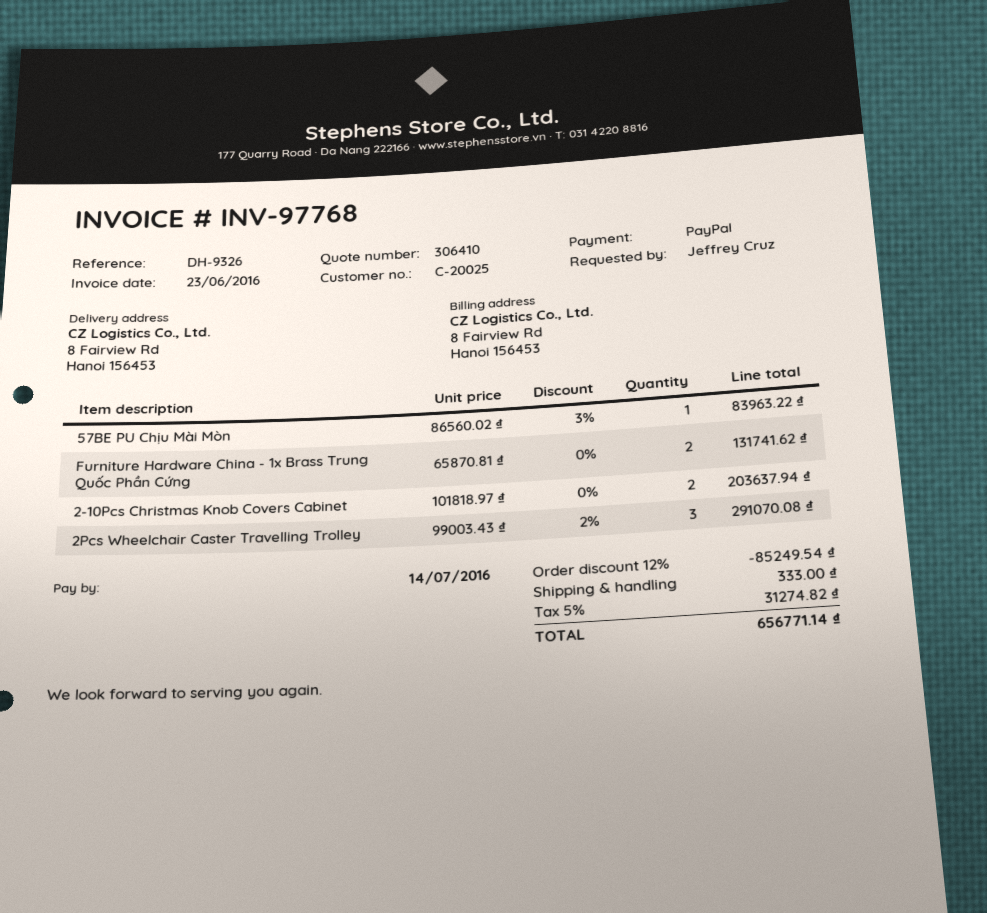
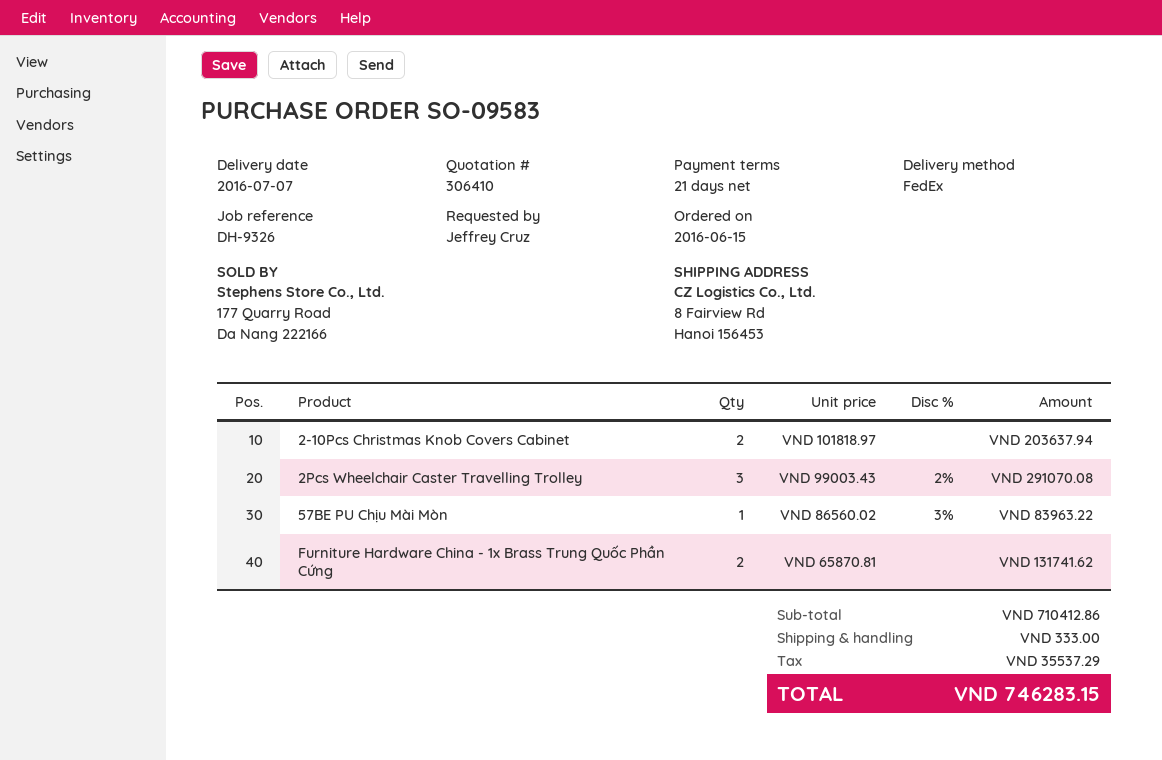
discount: 12% = 85249.54 -> none
tax: 31274.82 -> 35537.29
total: 656771.14 -> 746283.15

